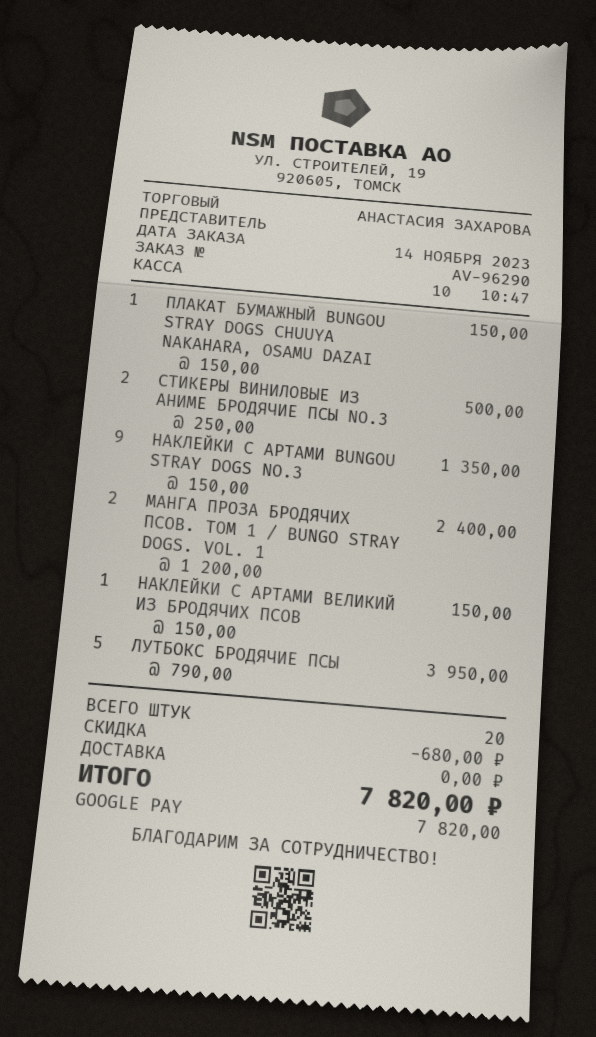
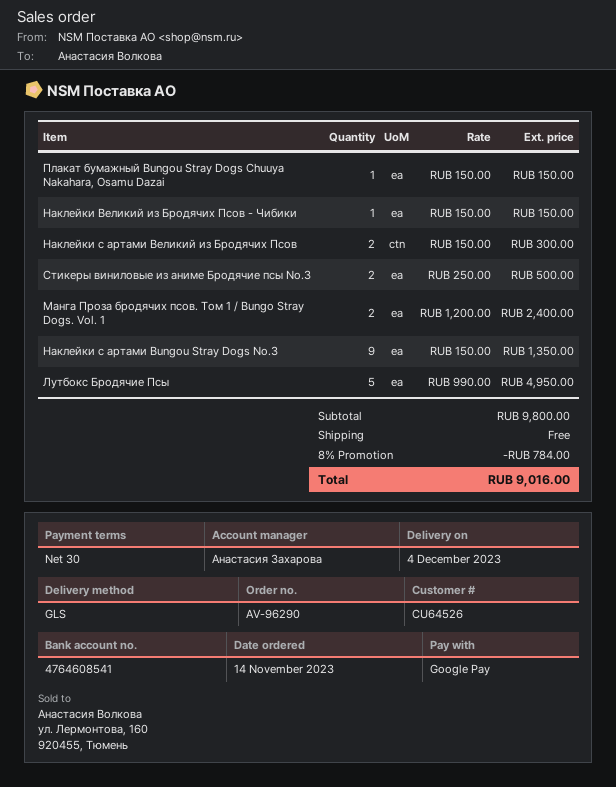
НАКЛЕЙКИ С АРТАМИ ВЕЛИКИЙ ИЗ БРОДЯЧИХ ПСОВ: 1 x 150.00 = 150.00 -> 2 x 150.00 = 300.00
ЛУТБОКС БРОДЯЧИЕ ПСЫ: 5 x 790.00 = 3950.00 -> 5 x 990.00 = 4950.00
Наклейки Великий из Бродячих Псов - Чибики: none -> 1 x 150.00 = 150.00
discount: 680.00 -> 784.00
total: 7820.00 -> 9016.00

